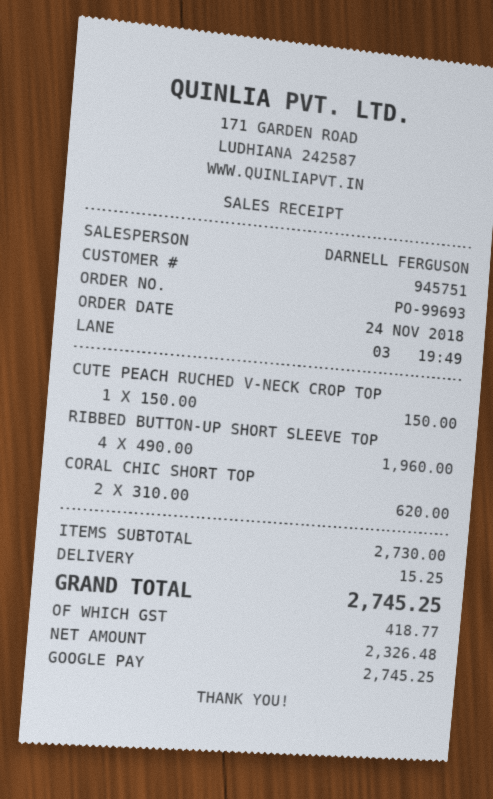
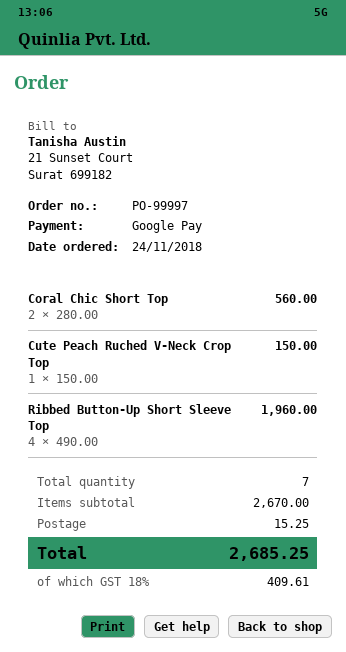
order number: PO-99693 -> PO-99997
CORAL CHIC SHORT TOP: 2 x 310.00 = 620.00 -> 2 x 280.00 = 560.00
subtotal: 2730.00 -> 2670.00
tax: 418.77 -> 409.61
total: 2745.25 -> 2685.25

